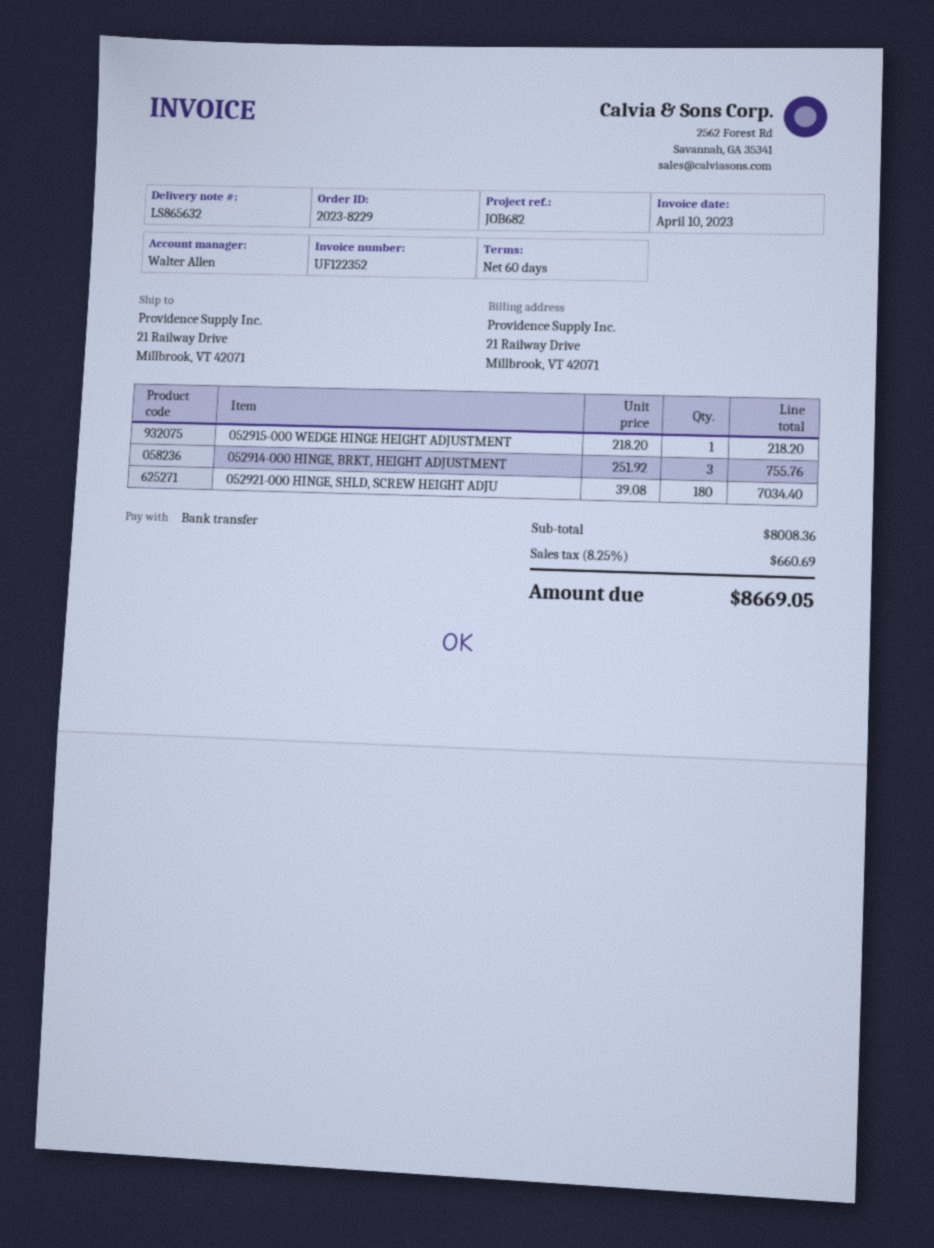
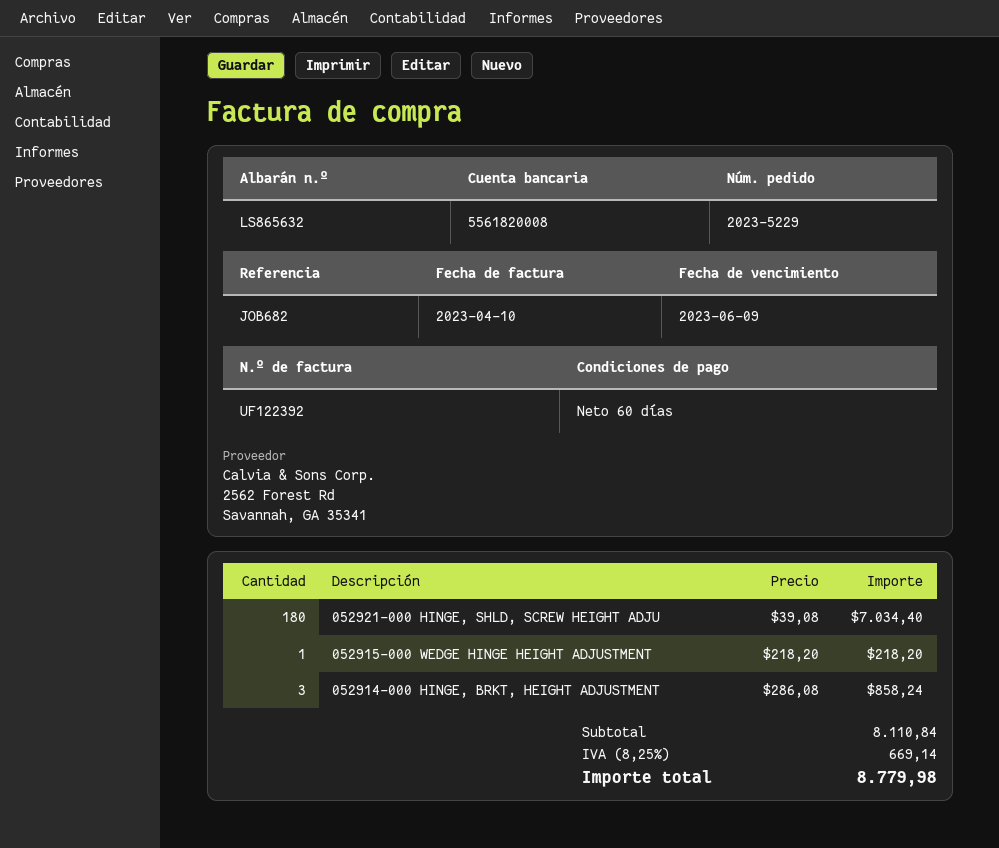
order number: 2023-8229 -> 2023-5229
invoice number: UF122352 -> UF122392
052914-000 HINGE, BRKT, HEIGHT ADJUSTMENT: 3 x 251.92 = 755.76 -> 3 x 286.08 = 858.24
subtotal: 8008.36 -> 8110.84
tax: 8.25% = 660.69 -> 8.25% = 669.14
total: 8669.05 -> 8779.98

